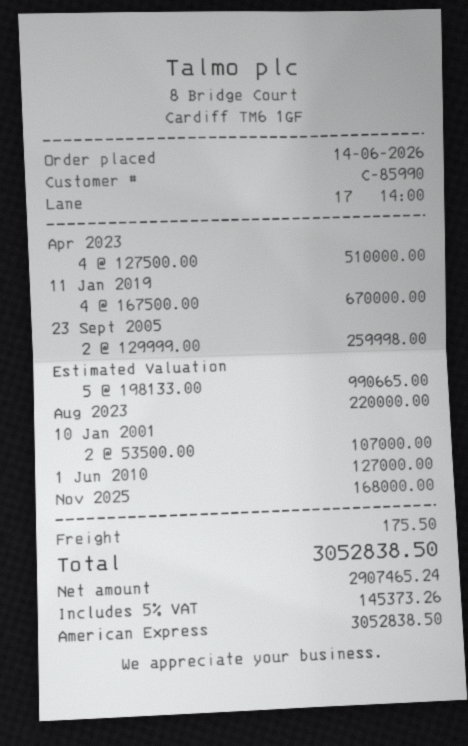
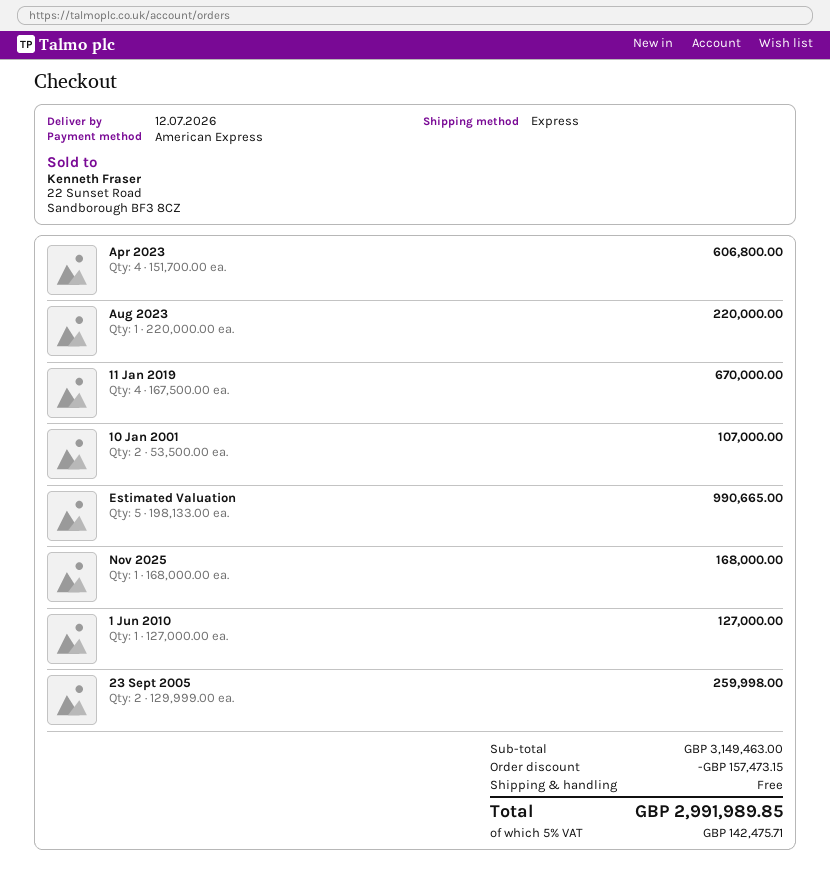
Apr 2023: 4 x 127500.00 = 510000.00 -> 4 x 151700.00 = 606800.00
discount: none -> 157473.15
shipping: 175.50 -> 0.00
tax: 5% = 145373.26 -> 5% = 142475.71
total: 3052838.50 -> 2991989.85

